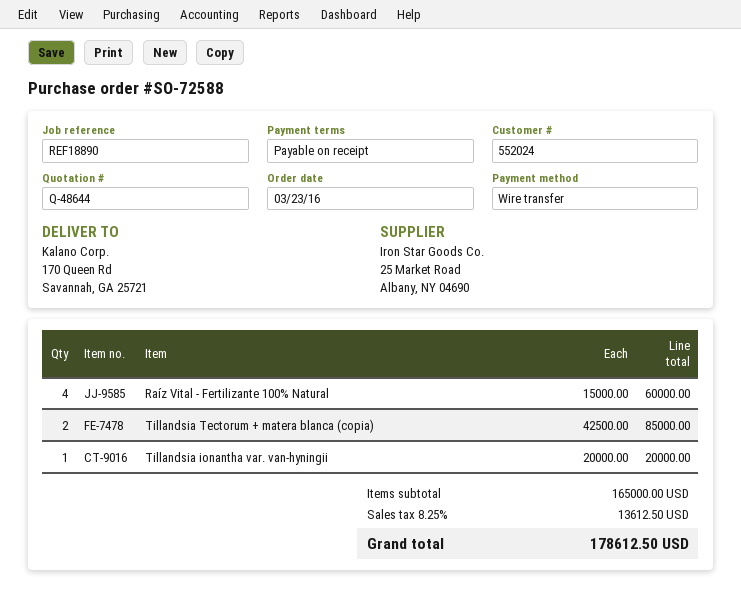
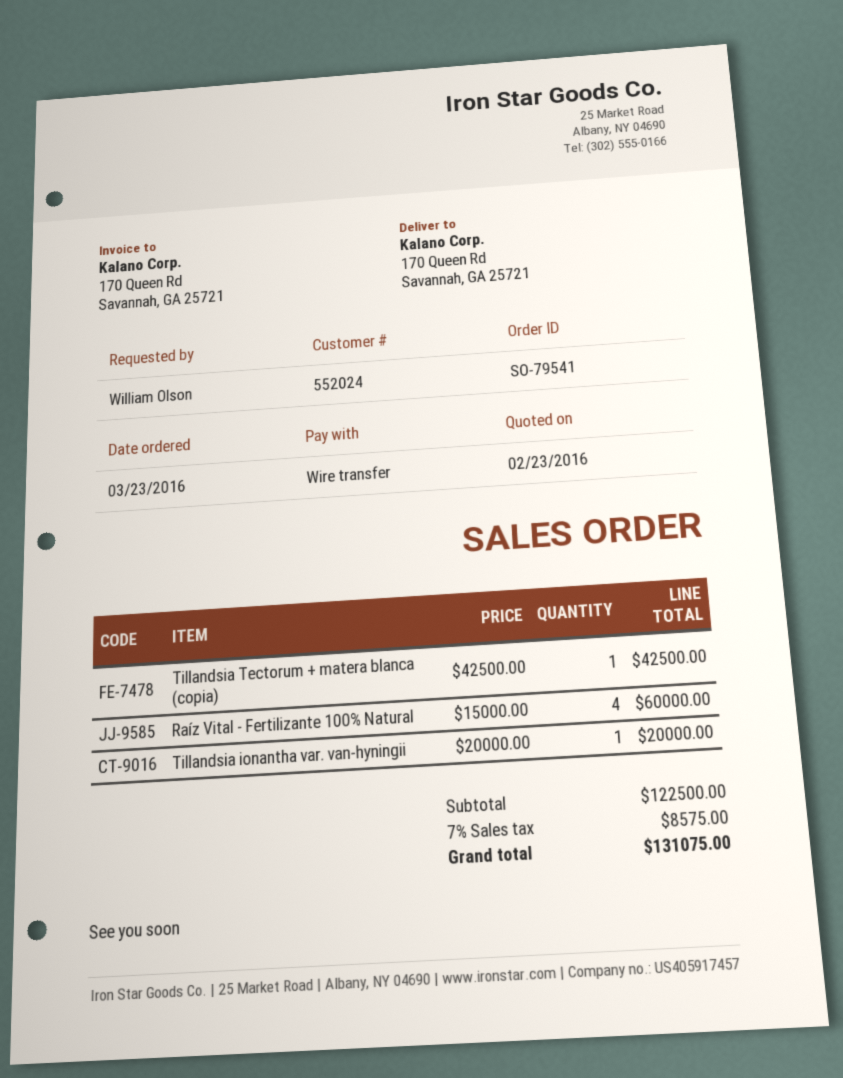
order number: SO-72588 -> SO-79541
Tillandsia Tectorum + matera blanca (copia): 2 x 42500.00 = 85000.00 -> 1 x 42500.00 = 42500.00
subtotal: 165000.00 -> 122500.00
tax: 8.25% = 13612.50 -> 7% = 8575.00
total: 178612.50 -> 131075.00

